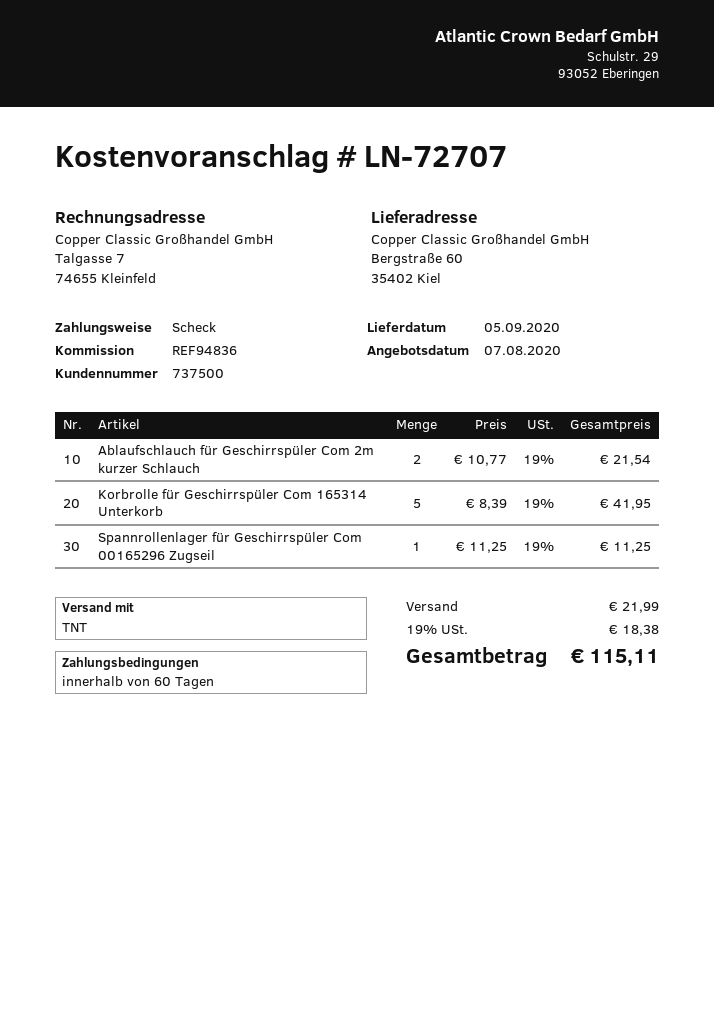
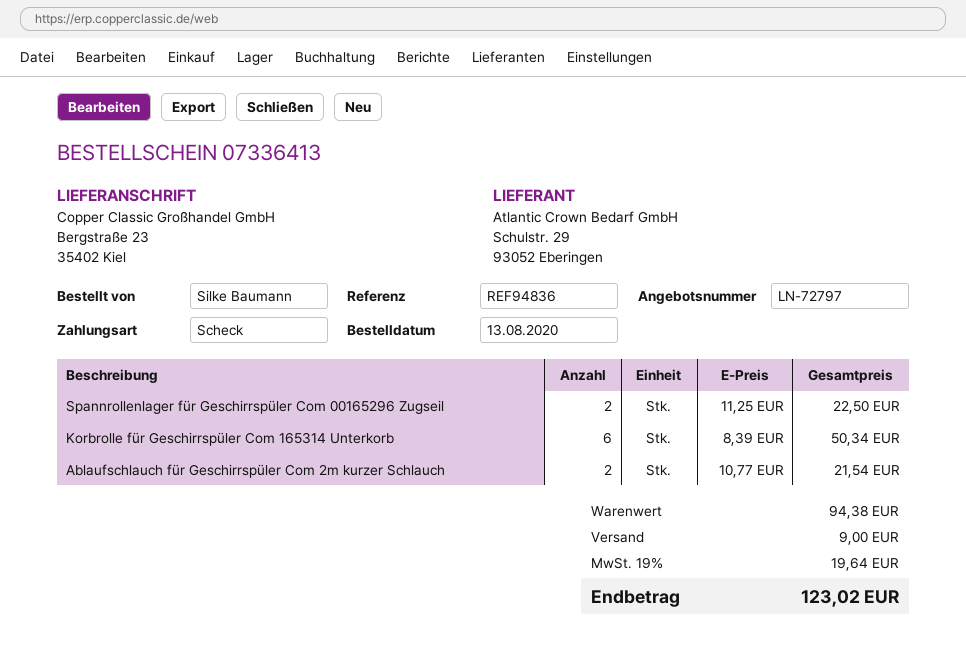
quote number: LN-72707 -> LN-72797
ship to: Bergstraße 60, 35402 Kiel -> Bergstraße 23, 35402 Kiel
Korbrolle für Geschirrspüler Com 165314 Unterkorb: 5 x 8.39 = 41.95 -> 6 x 8.39 = 50.34
Spannrollenlager für Geschirrspüler Com 00165296 Zugseil: 1 x 11.25 = 11.25 -> 2 x 11.25 = 22.50
shipping: 21.99 -> 9.00
tax: 19% = 18.38 -> 19% = 19.64
total: 115.11 -> 123.02

